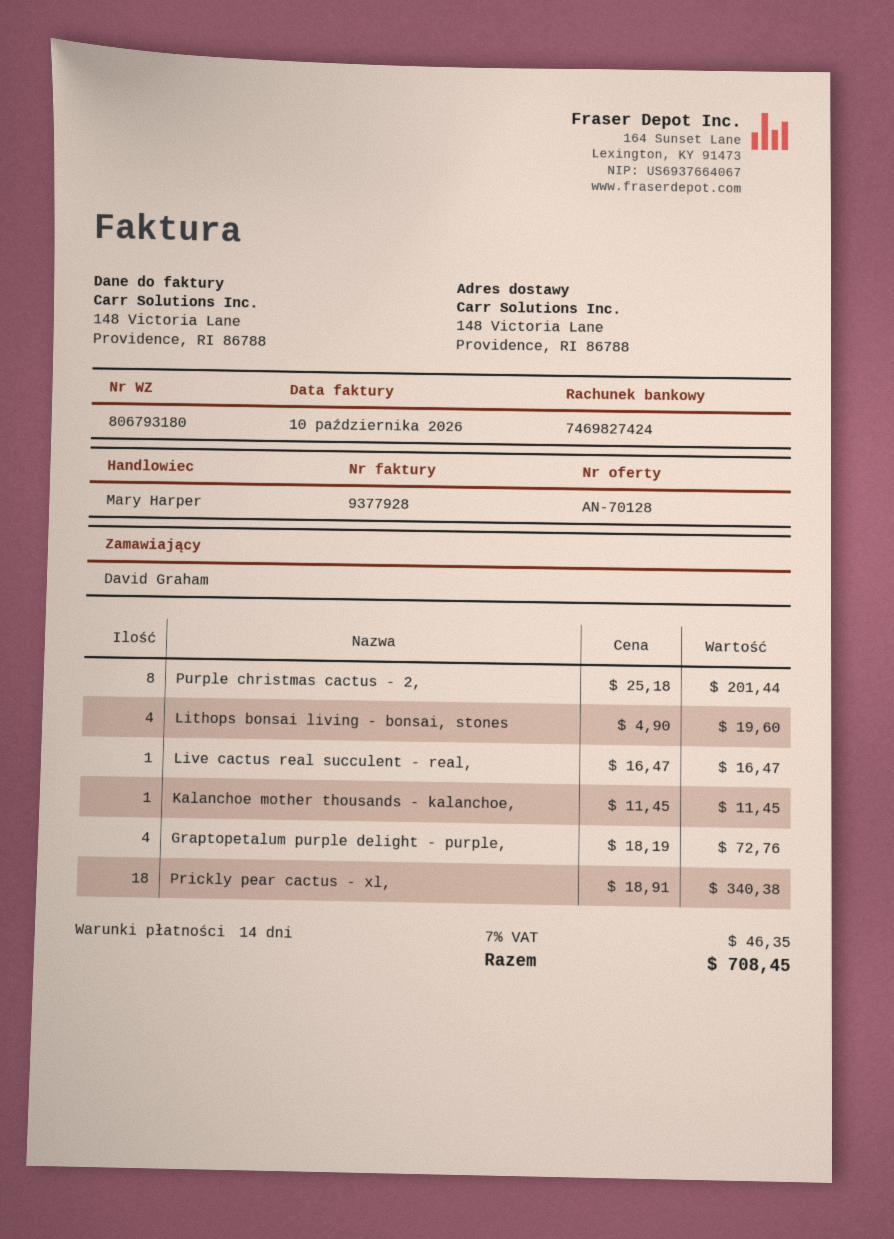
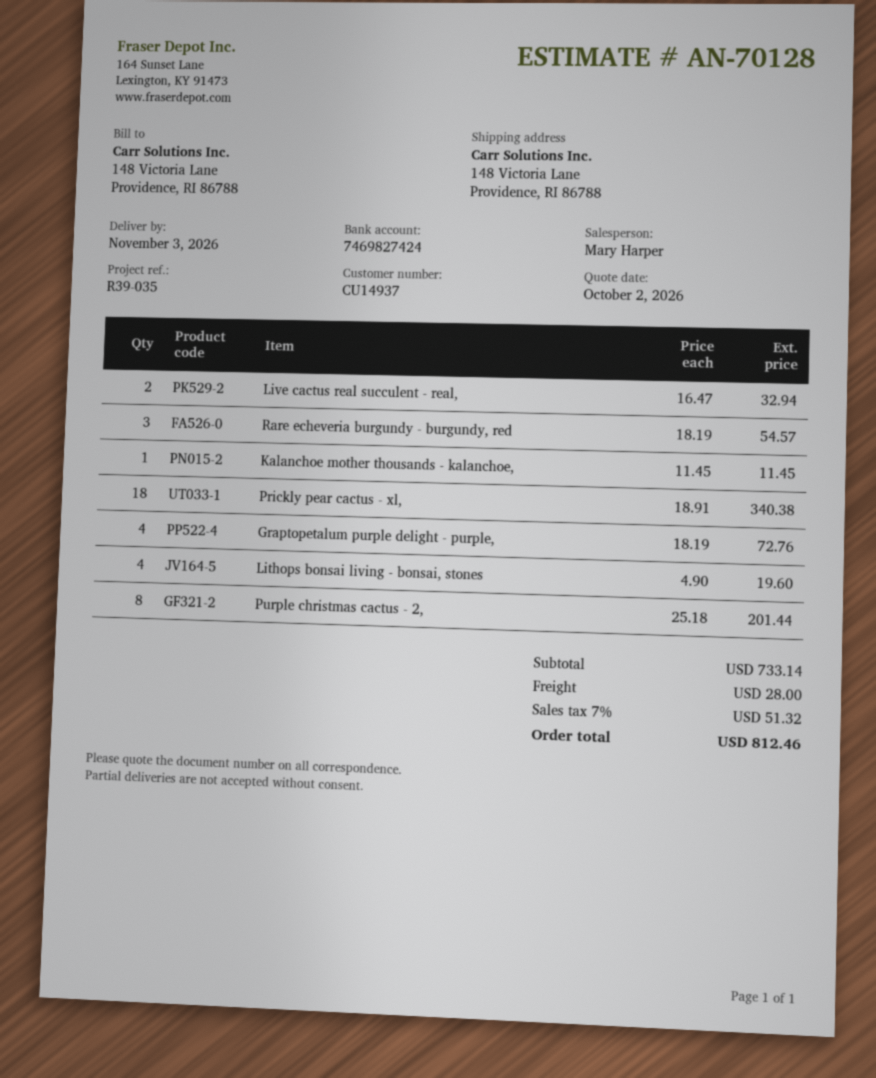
Live cactus real succulent - real,: 1 x 16.47 = 16.47 -> 2 x 16.47 = 32.94
Rare echeveria burgundy - burgundy, red: none -> 3 x 18.19 = 54.57
shipping: none -> 28.00
tax: 7% = 46.35 -> 7% = 51.32
total: 708.45 -> 812.46

